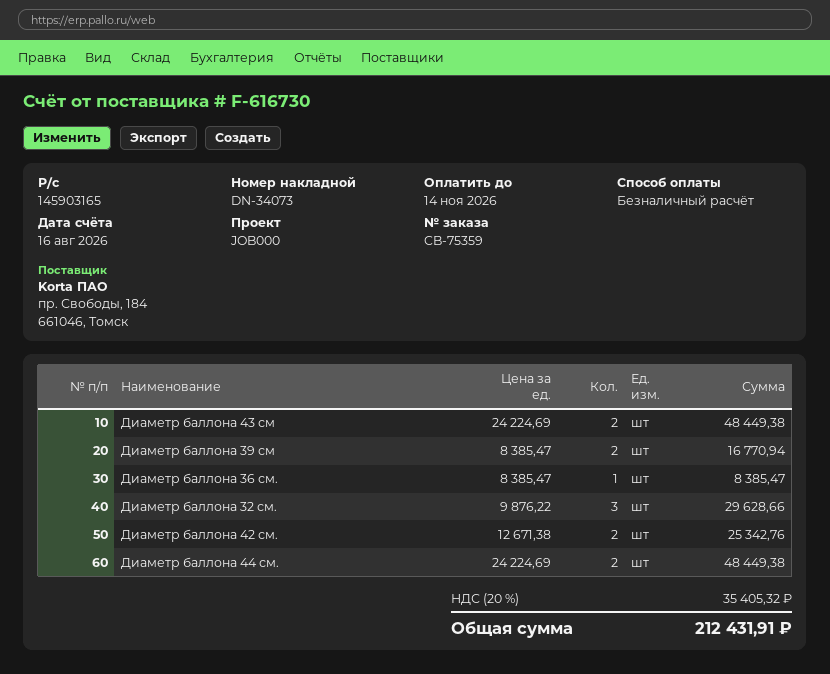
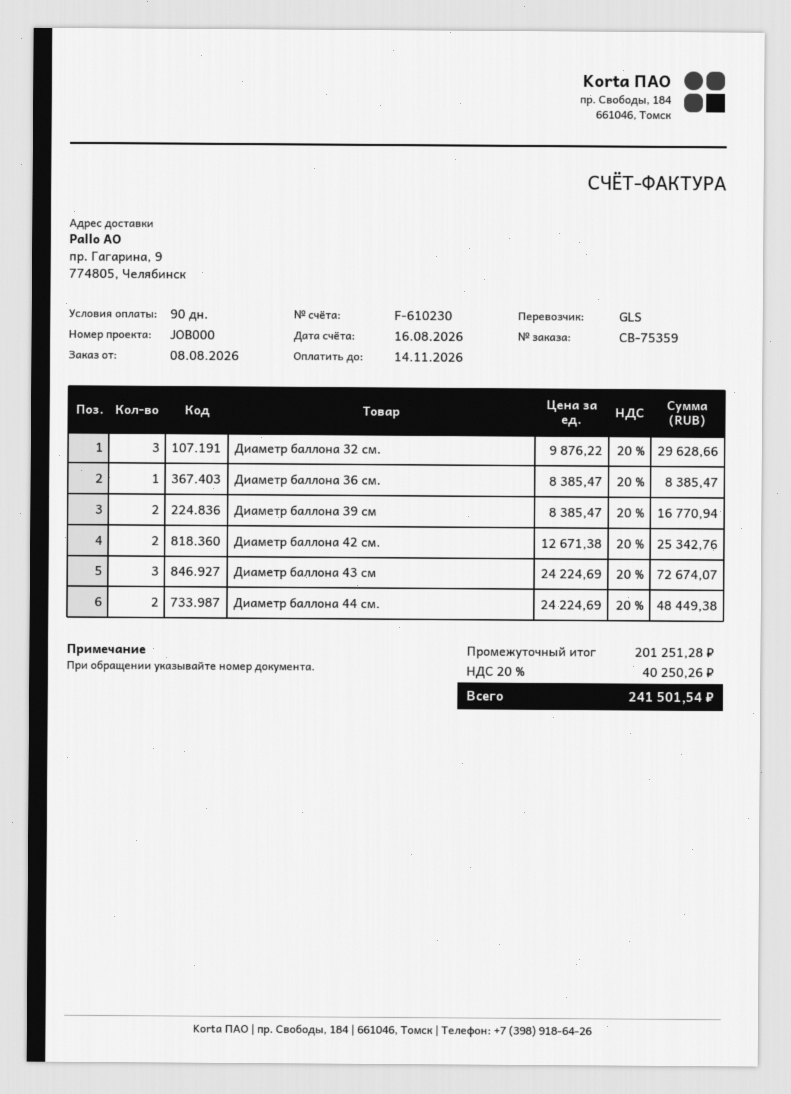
invoice number: F-616730 -> F-610230
Диаметр баллона 43 см: 2 x 24224.69 = 48449.38 -> 3 x 24224.69 = 72674.07
tax: 20% = 35405.32 -> 20% = 40250.26
total: 212431.91 -> 241501.54

